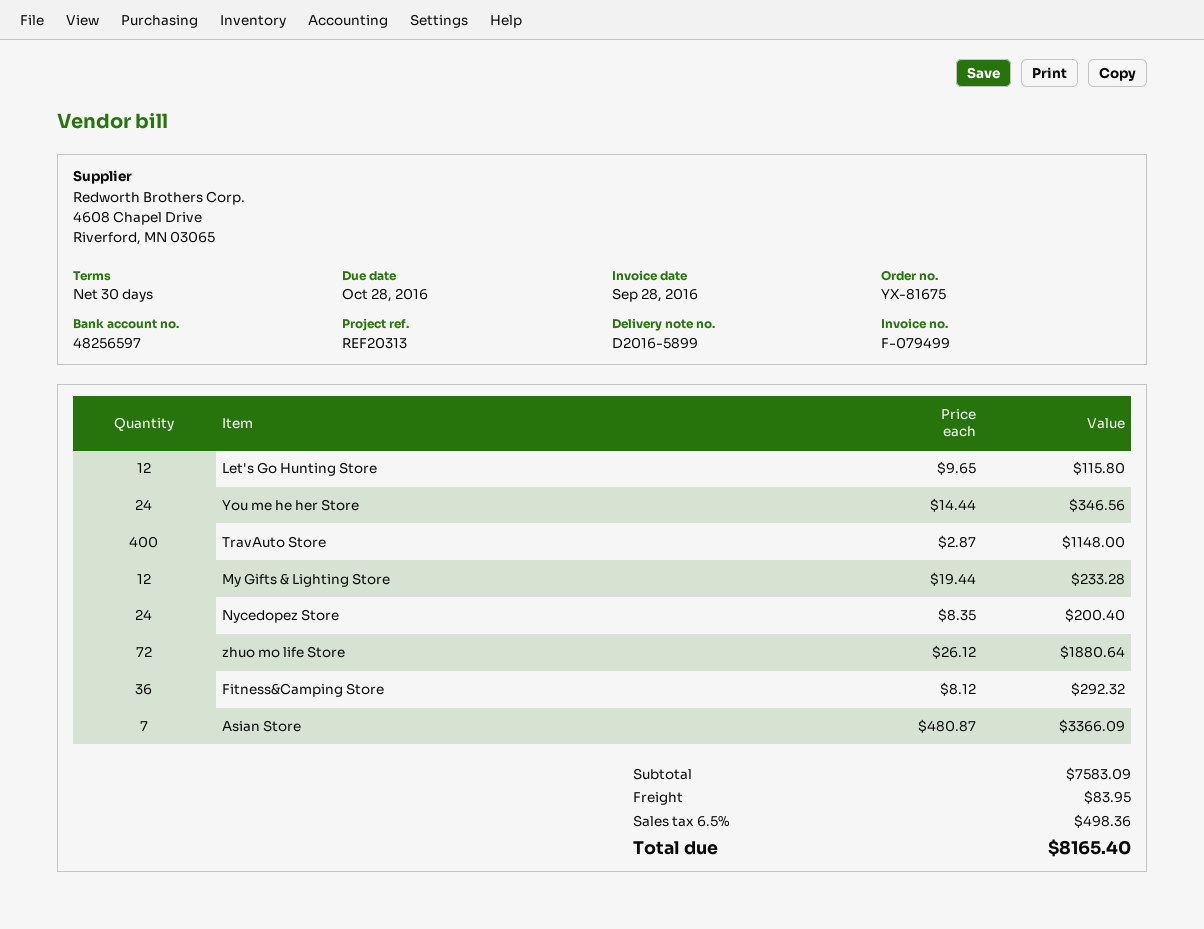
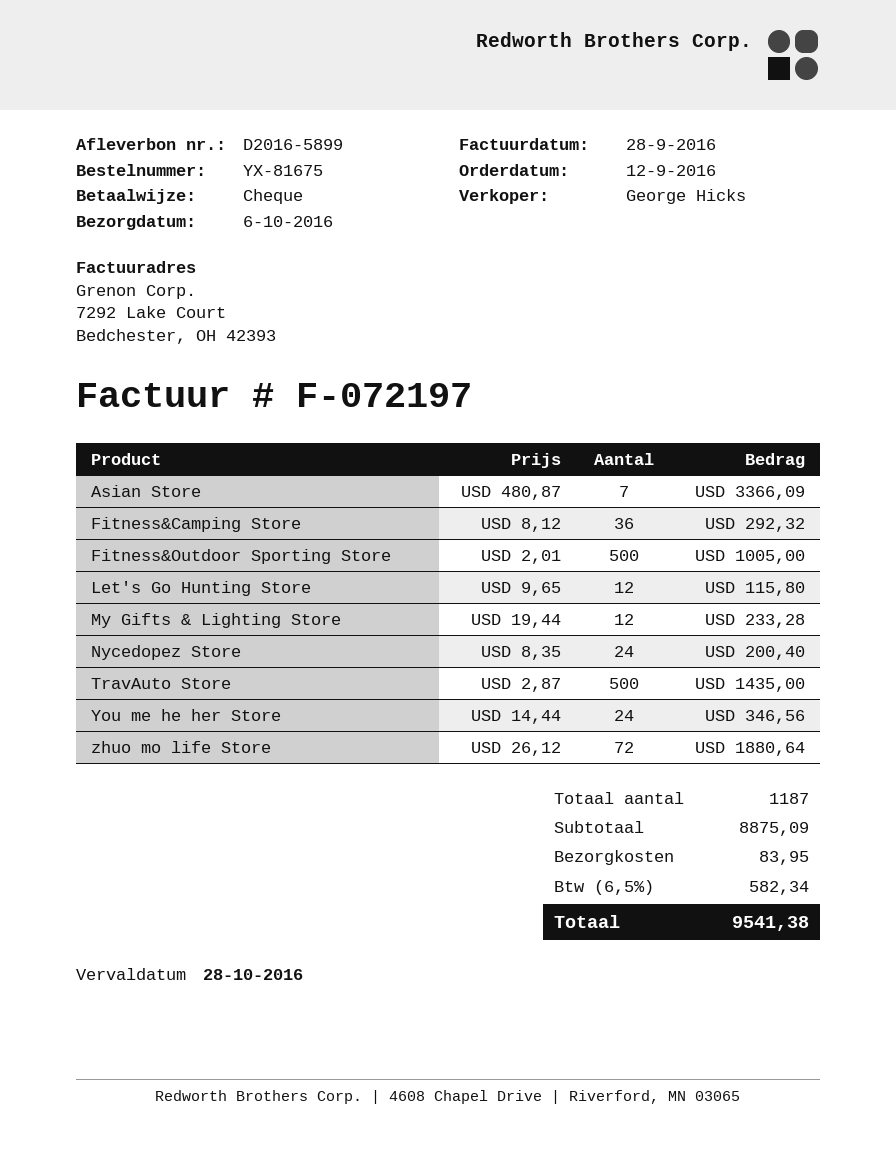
invoice number: F-079499 -> F-072197
TravAuto Store: 400 x 2.87 = 1148.00 -> 500 x 2.87 = 1435.00
Fitness&Outdoor Sporting Store: none -> 500 x 2.01 = 1005.00
subtotal: 7583.09 -> 8875.09
tax: 6.5% = 498.36 -> 6.5% = 582.34
total: 8165.40 -> 9541.38

